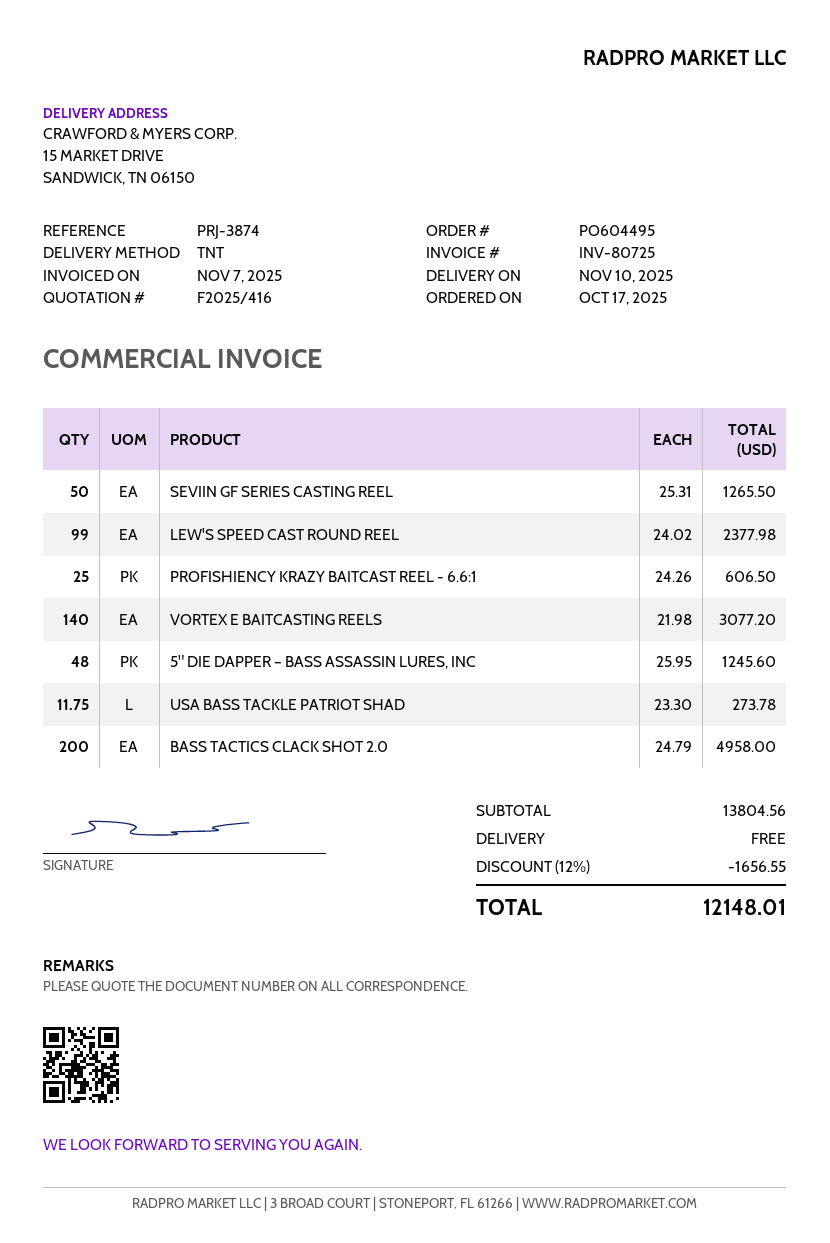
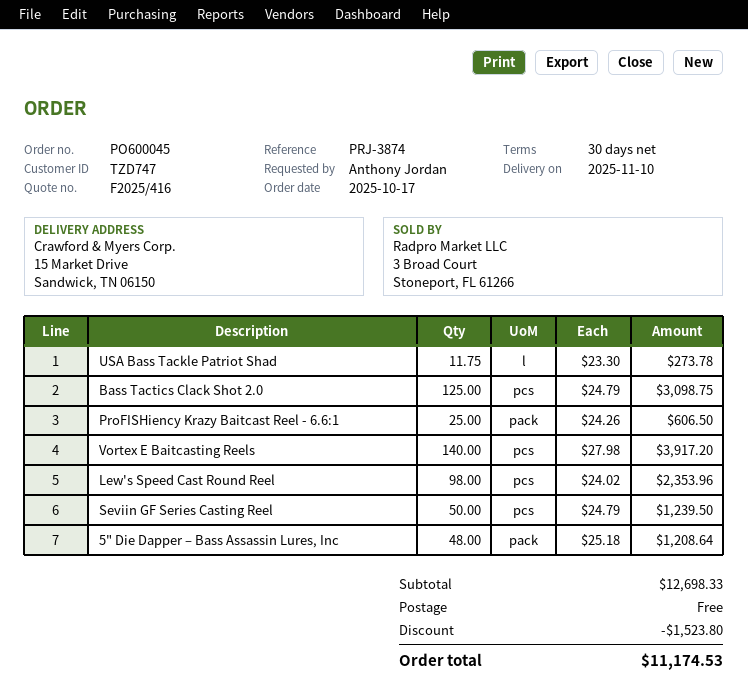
order number: PO604495 -> PO600045
SEVIIN GF SERIES CASTING REEL: 50 x 25.31 = 1265.50 -> 50 x 24.79 = 1239.50
LEW'S SPEED CAST ROUND REEL: 99 x 24.02 = 2377.98 -> 98 x 24.02 = 2353.96
VORTEX E BAITCASTING REELS: 140 x 21.98 = 3077.20 -> 140 x 27.98 = 3917.20
5" DIE DAPPER – BASS ASSASSIN LURES, INC: 48 x 25.95 = 1245.60 -> 48 x 25.18 = 1208.64
BASS TACTICS CLACK SHOT 2.0: 200 x 24.79 = 4958.00 -> 125 x 24.79 = 3098.75
subtotal: 13804.56 -> 12698.33
discount: 1656.55 -> 1523.80
total: 12148.01 -> 11174.53

